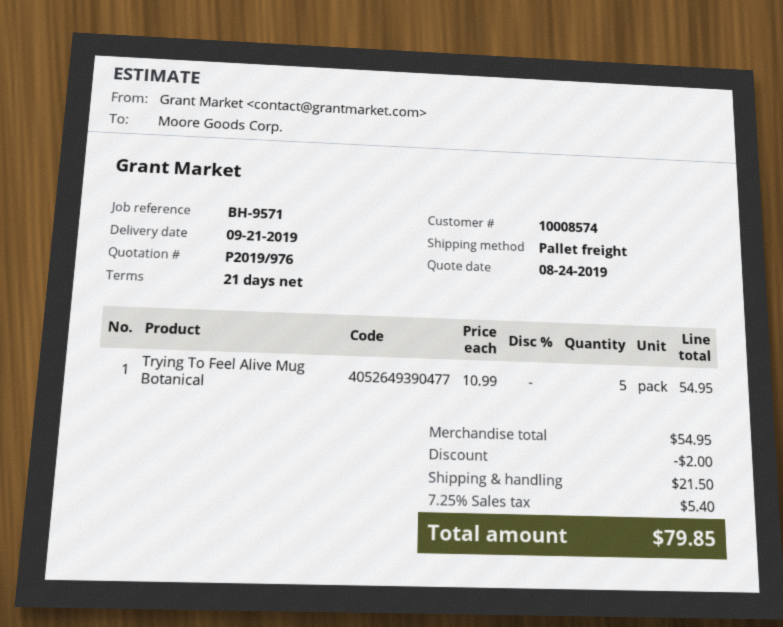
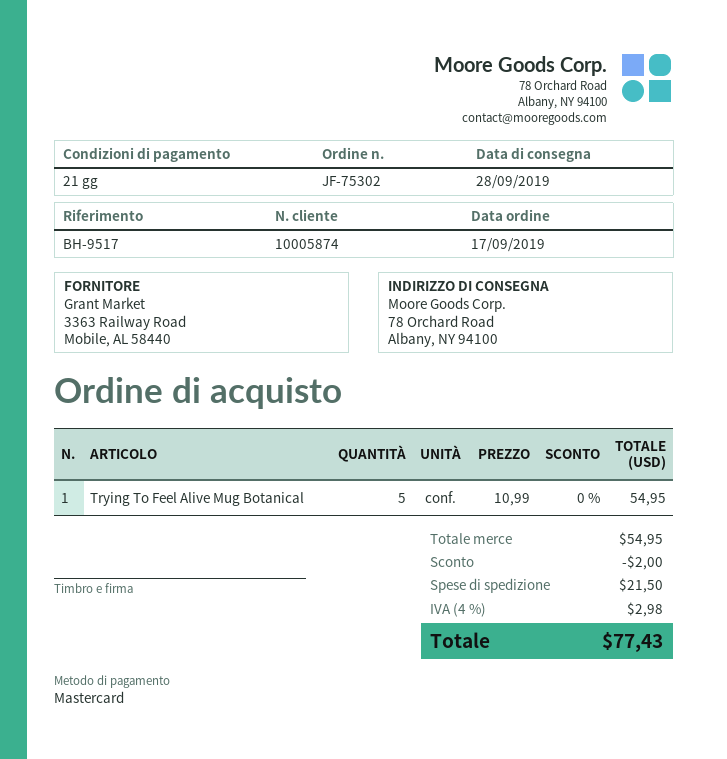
delivery date: 2019-09-21 -> 2019-09-28
customer number: 10008574 -> 10005874
reference: BH-9571 -> BH-9517
tax: 7.25% = 5.40 -> 4% = 2.98
total: 79.85 -> 77.43

